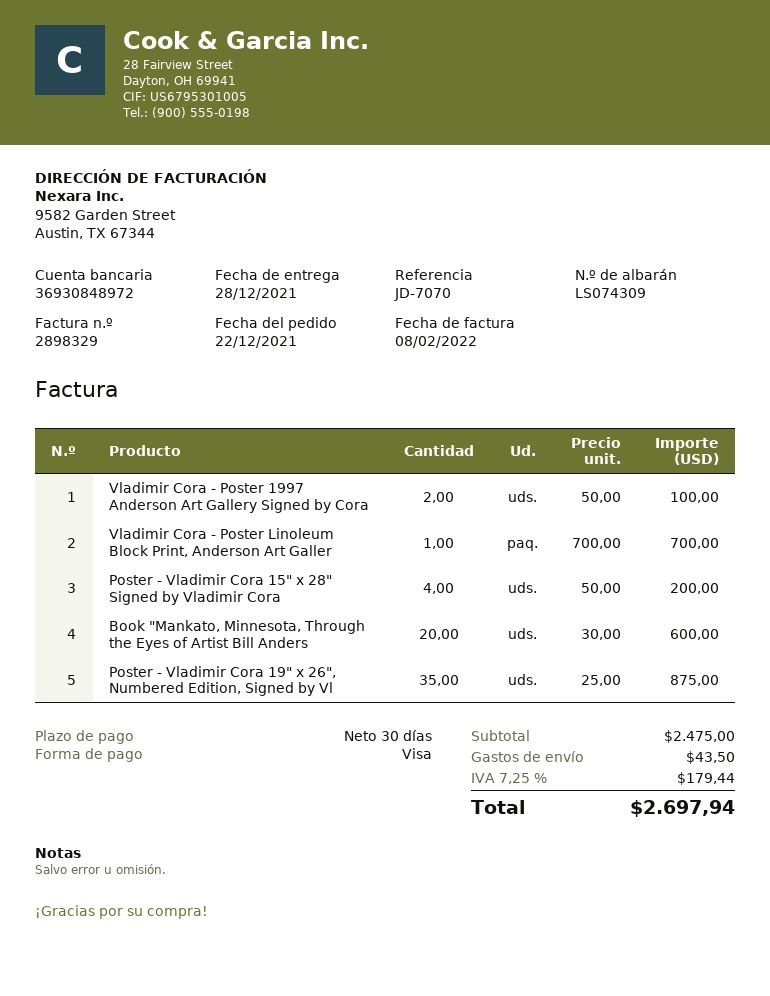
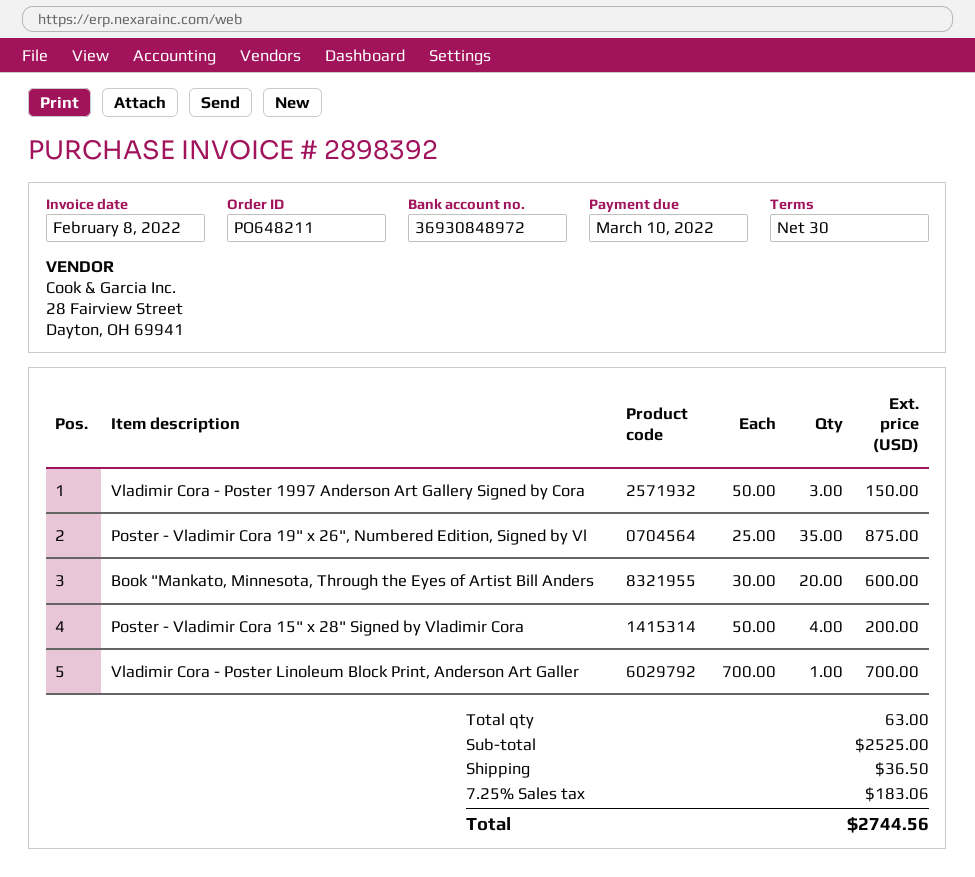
invoice number: 2898329 -> 2898392
Vladimir Cora - Poster 1997 Anderson Art Gallery Signed by Cora: 2 x 50.00 = 100.00 -> 3 x 50.00 = 150.00
subtotal: 2475.00 -> 2525.00
shipping: 43.50 -> 36.50
tax: 7.25% = 179.44 -> 7.25% = 183.06
total: 2697.94 -> 2744.56

